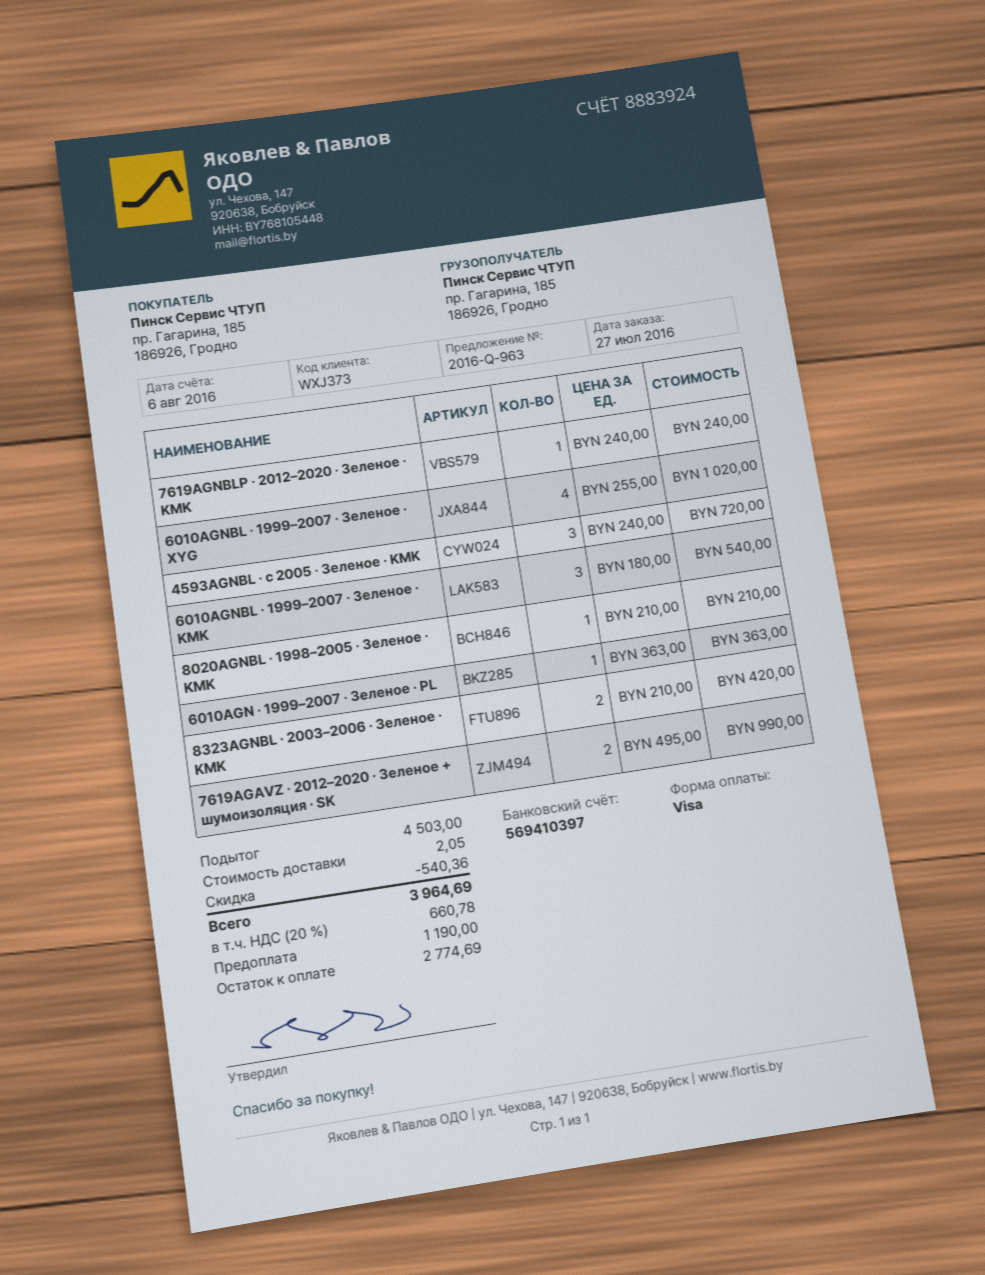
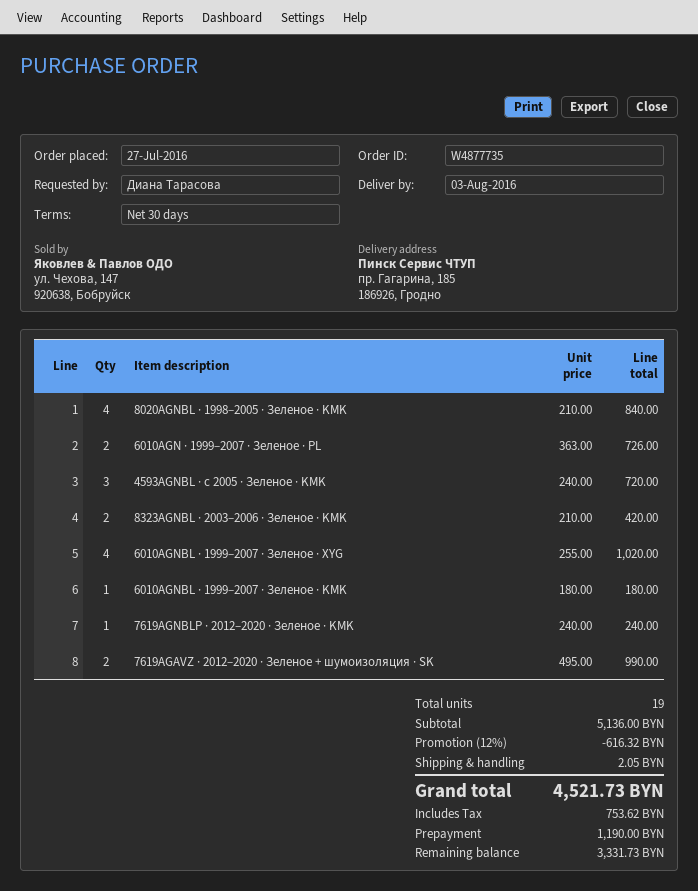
6010AGNBL · 1999–2007 · Зеленое · KMK: 3 x 180.00 = 540.00 -> 1 x 180.00 = 180.00
8020AGNBL · 1998–2005 · Зеленое · KMK: 1 x 210.00 = 210.00 -> 4 x 210.00 = 840.00
6010AGN · 1999–2007 · Зеленое · PL: 1 x 363.00 = 363.00 -> 2 x 363.00 = 726.00
subtotal: 4503.00 -> 5136.00
discount: 540.36 -> 616.32
tax: 660.78 -> 753.62
total: 3964.69 -> 4521.73
balance: 2774.69 -> 3331.73

